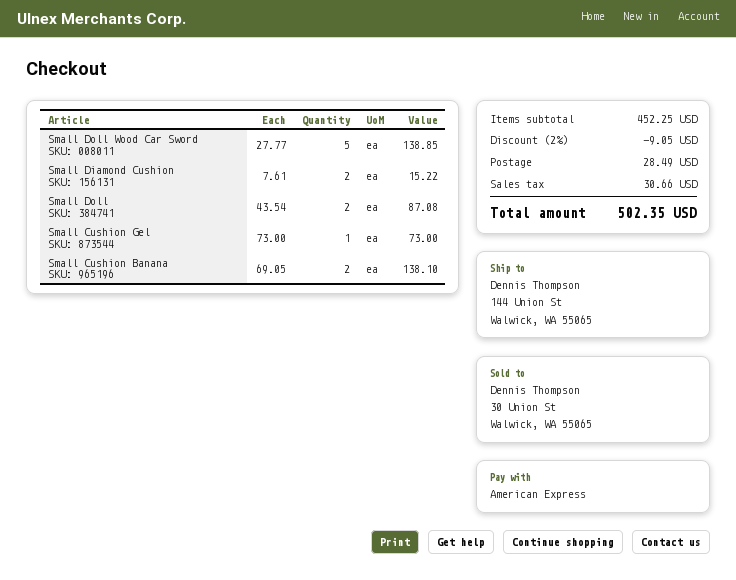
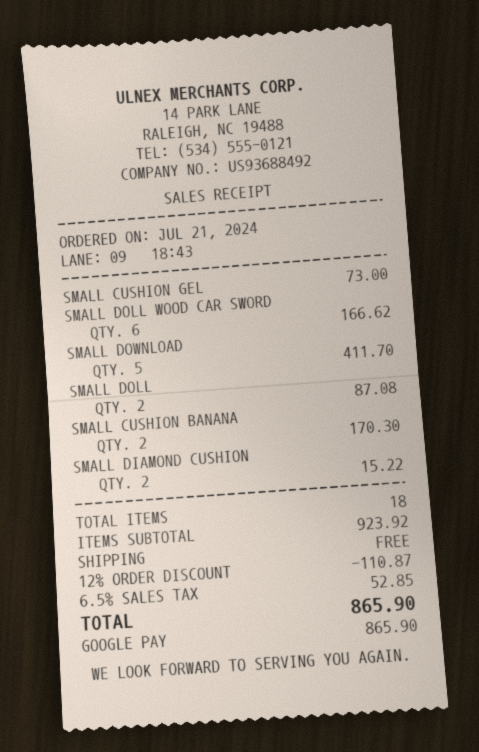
payment method: American Express -> Google Pay
Small Doll Wood Car Sword: 5 for 138.85 -> 6 for 166.62
Small Cushion Banana: 2 for 138.10 -> 2 for 170.30
SMALL DOWNLOAD: none -> 5 for 411.70
subtotal: 452.25 -> 923.92
discount: 2% = 9.05 -> 12% = 110.87
shipping: 28.49 -> 0.00
tax: 30.66 -> 52.85
total: 502.35 -> 865.90

